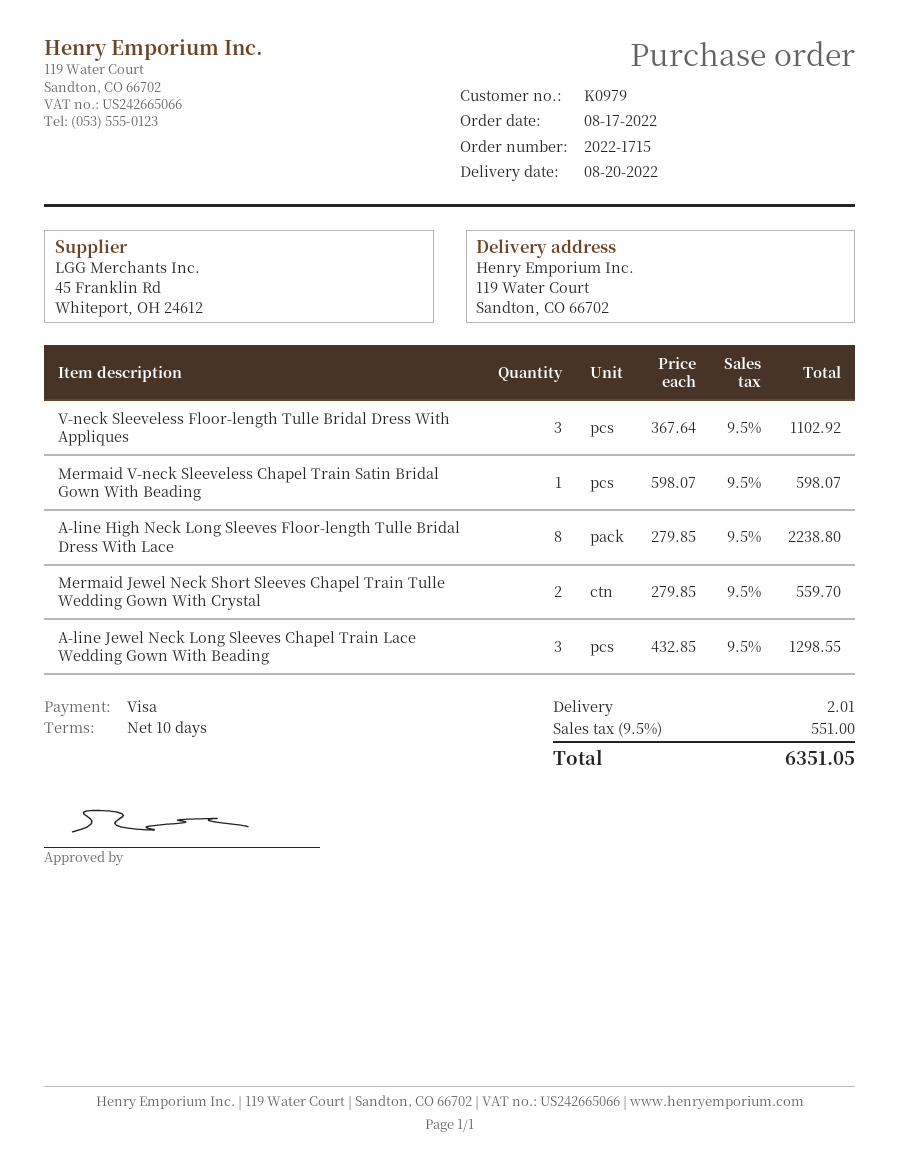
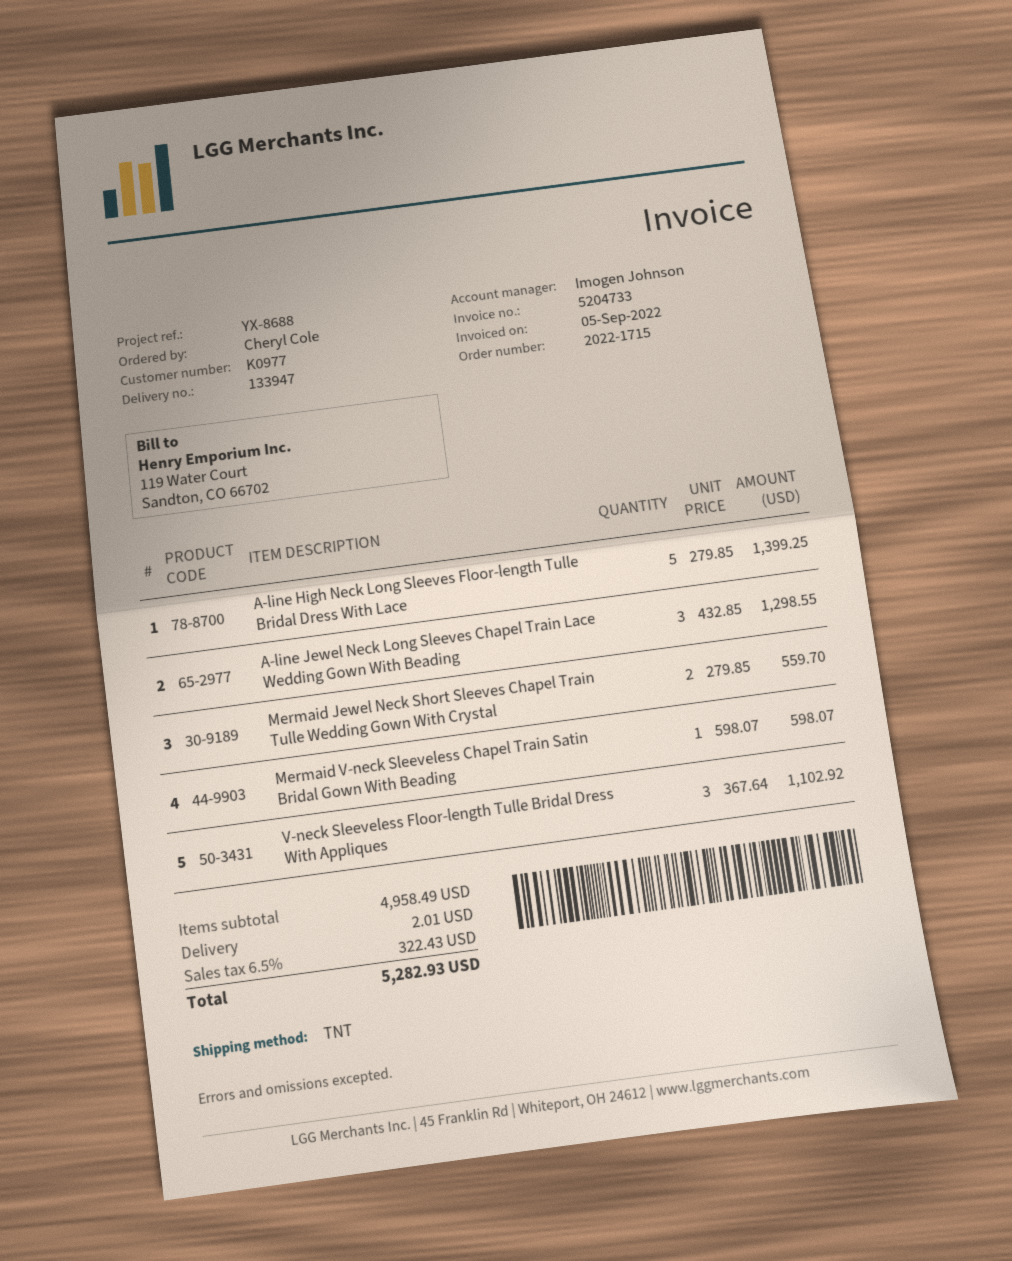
customer number: K0979 -> K0977
A-line High Neck Long Sleeves Floor-length Tulle Bridal Dress With Lace: 8 x 279.85 = 2238.80 -> 5 x 279.85 = 1399.25
tax: 9.5% = 551.00 -> 6.5% = 322.43
total: 6351.05 -> 5282.93

